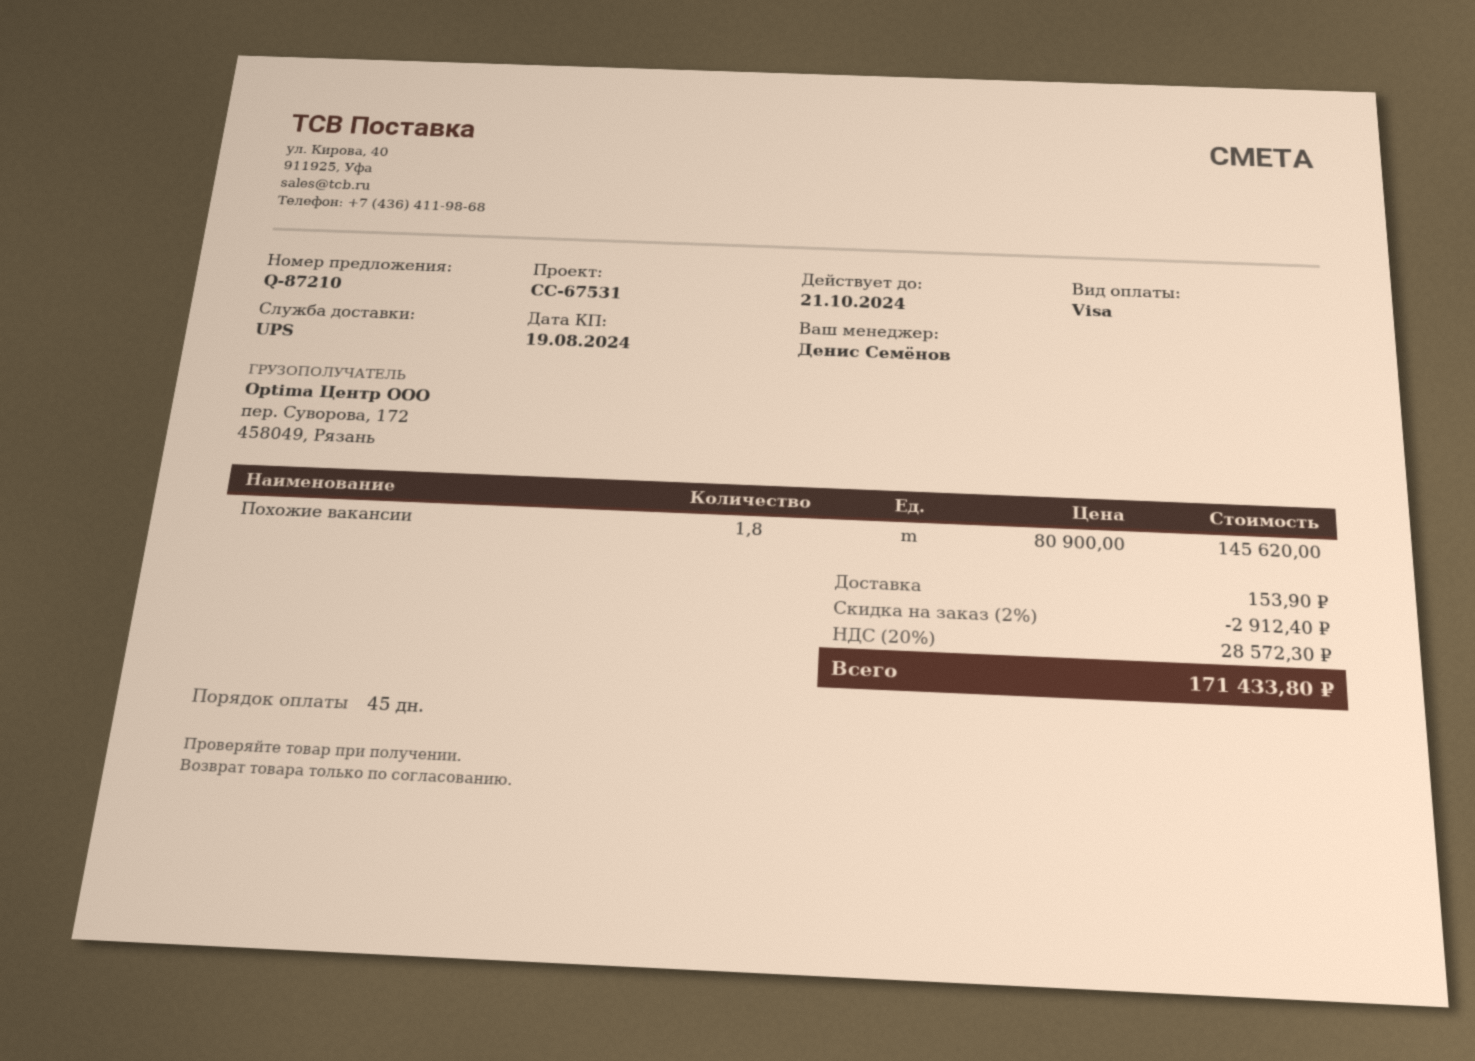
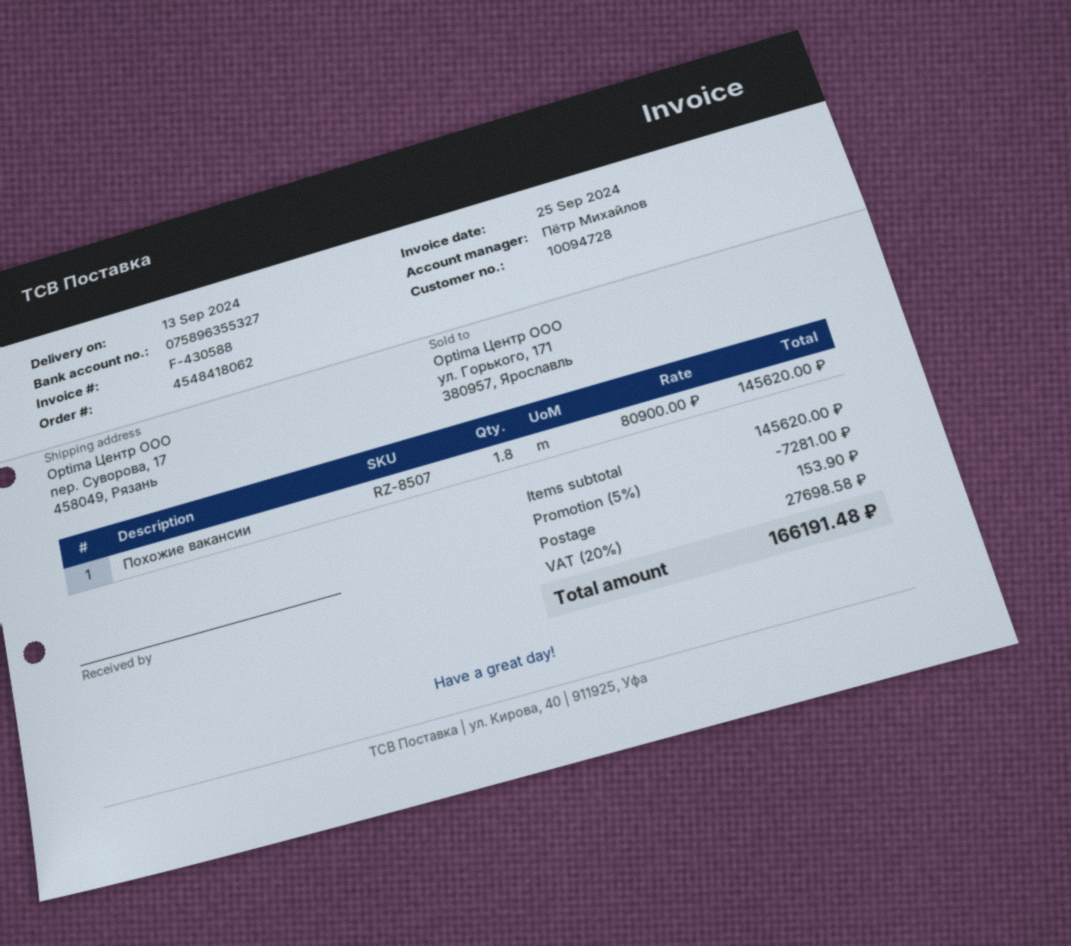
sales rep: Денис Семёнов -> Пётр Михайлов
ship to: пер. Суворова, 172, 458049, Рязань -> пер. Суворова, 17, 458049, Рязань
discount: 2% = 2912.40 -> 5% = 7281.00
tax: 20% = 28572.30 -> 20% = 27698.58
total: 171433.80 -> 166191.48

